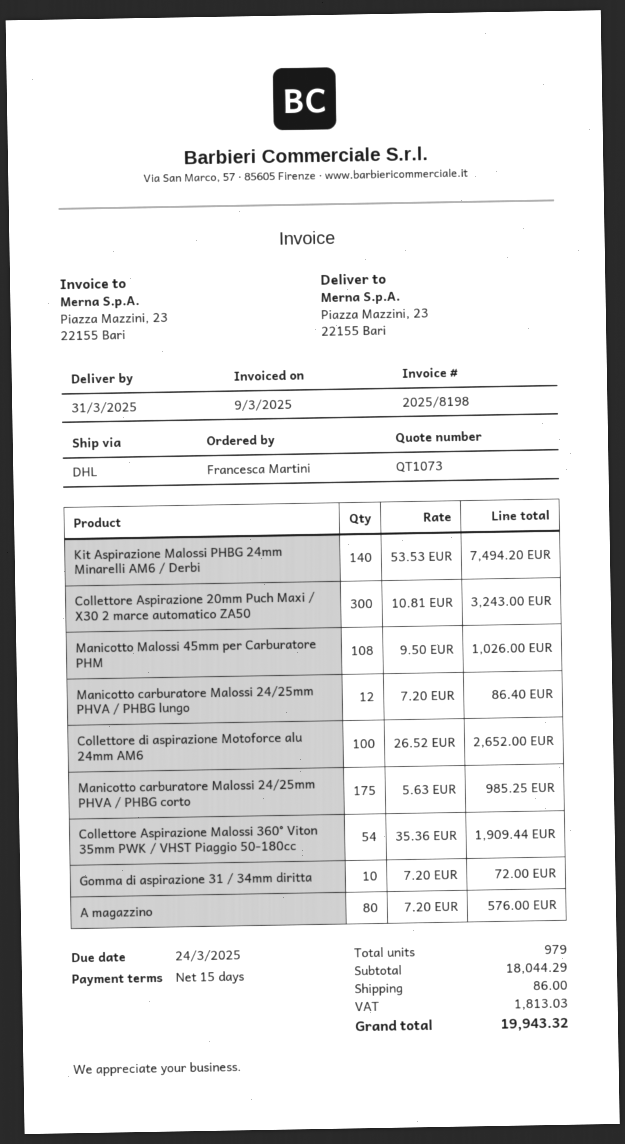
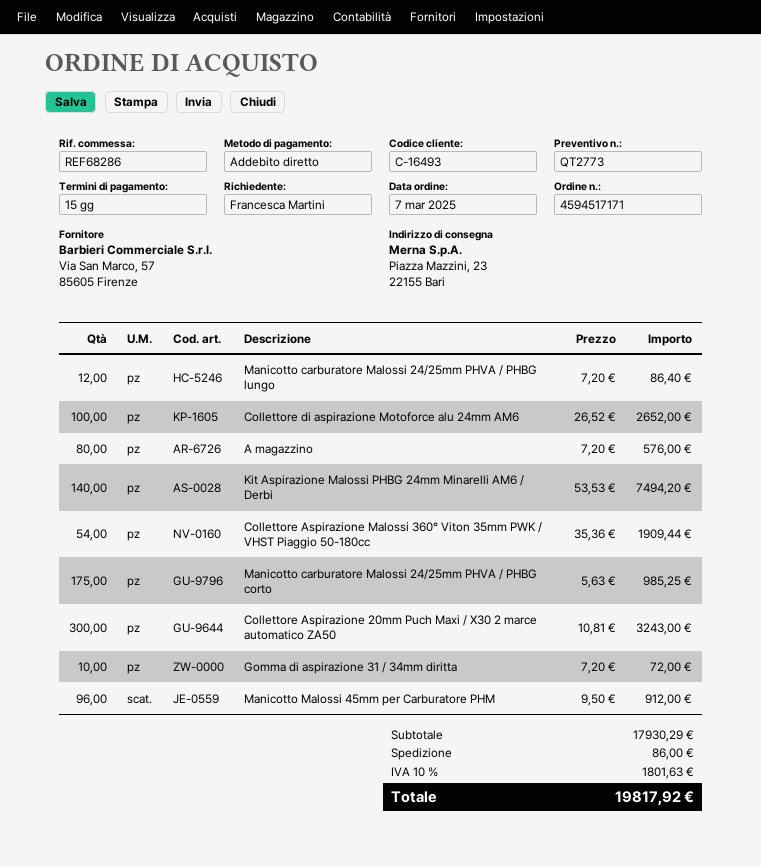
quote number: QT1073 -> QT2773
Manicotto Malossi 45mm per Carburatore PHM: 108 x 9.50 = 1026.00 -> 96 x 9.50 = 912.00
subtotal: 18044.29 -> 17930.29
tax: 1813.03 -> 1801.63
total: 19943.32 -> 19817.92

